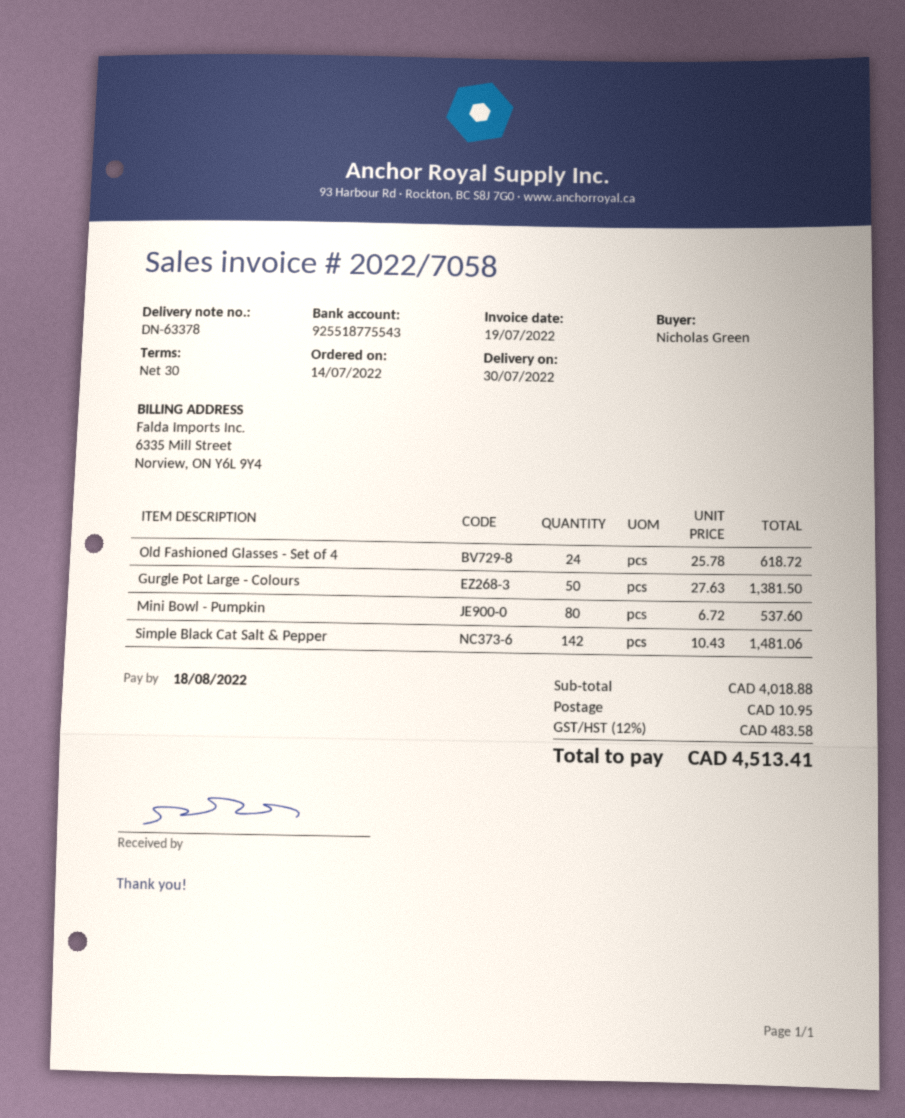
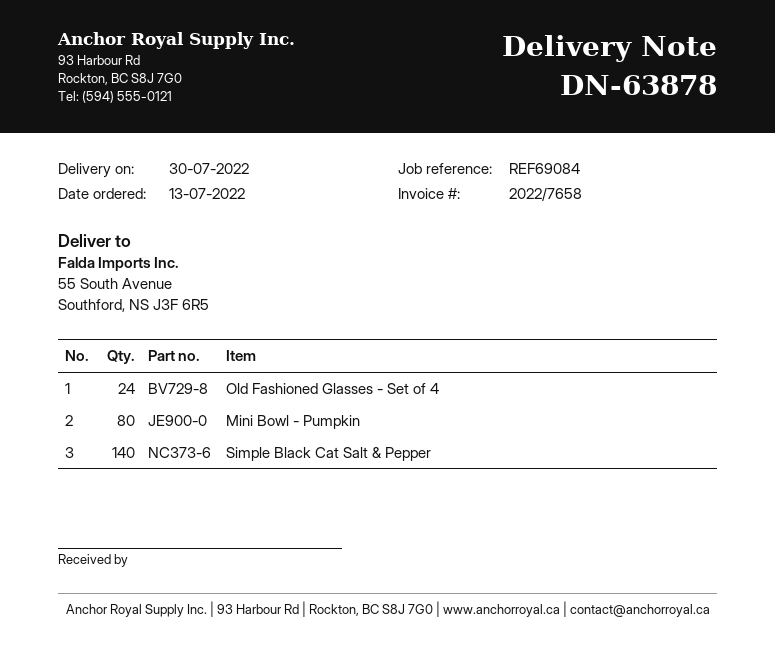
order date: 2022-07-14 -> 2022-07-13
delivery note number: DN-63378 -> DN-63878
invoice number: 2022/7058 -> 2022/7658
Gurgle Pot Large - Colours: 50 -> none
Simple Black Cat Salt & Pepper: 142 -> 140

